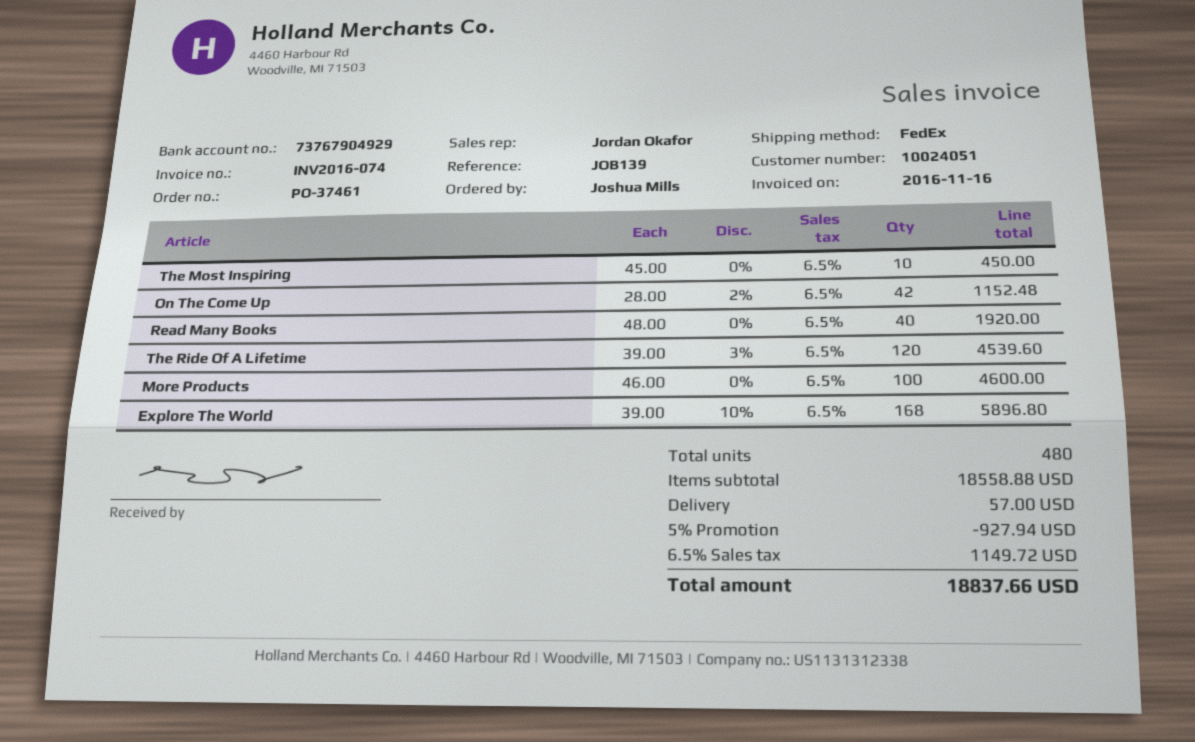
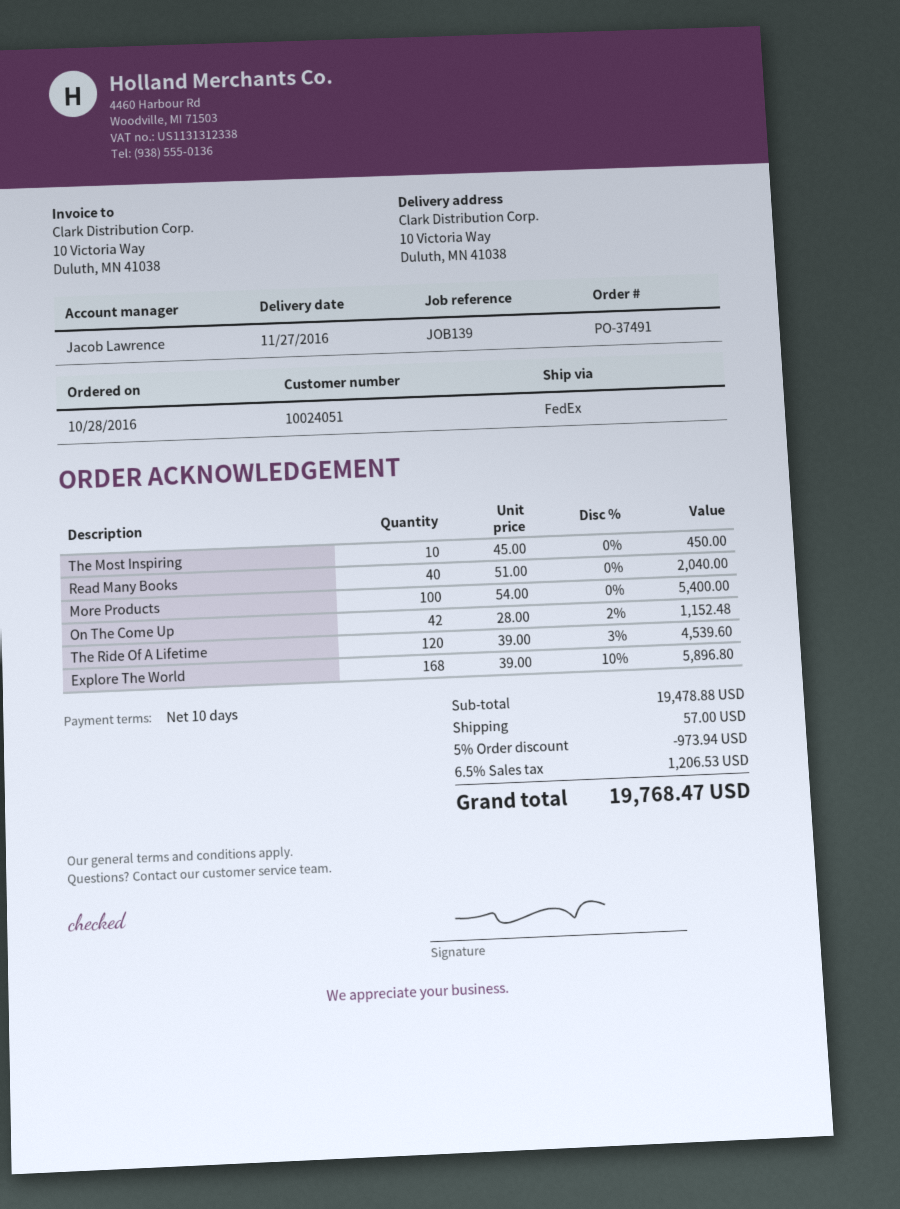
order number: PO-37461 -> PO-37491
sales rep: Jordan Okafor -> Jacob Lawrence
Read Many Books: 40 x 48.00 = 1920.00 -> 40 x 51.00 = 2040.00
More Products: 100 x 46.00 = 4600.00 -> 100 x 54.00 = 5400.00
subtotal: 18558.88 -> 19478.88
discount: 5% = 927.94 -> 5% = 973.94
tax: 6.5% = 1149.72 -> 6.5% = 1206.53
total: 18837.66 -> 19768.47

